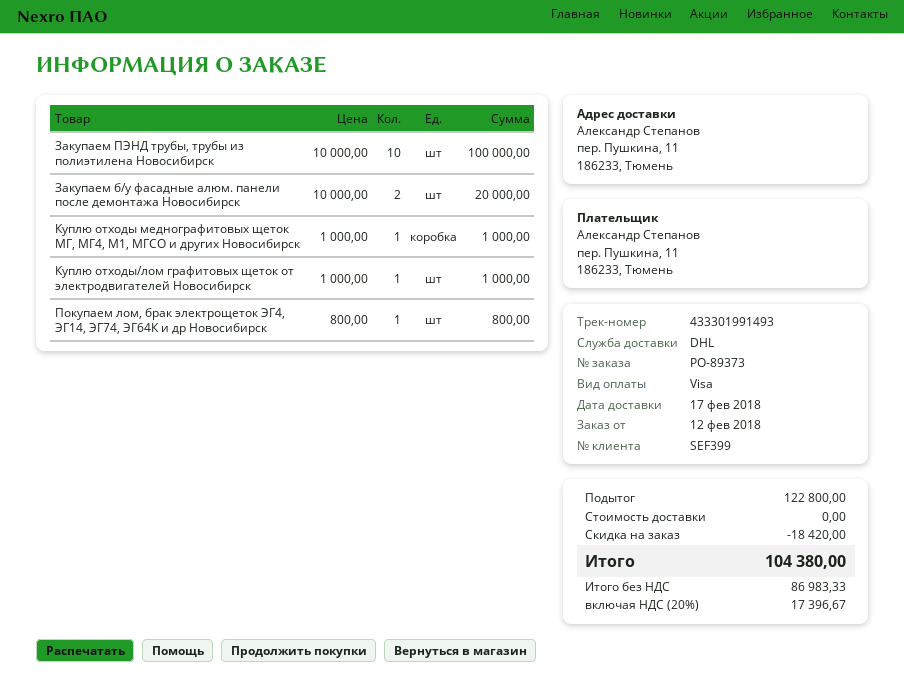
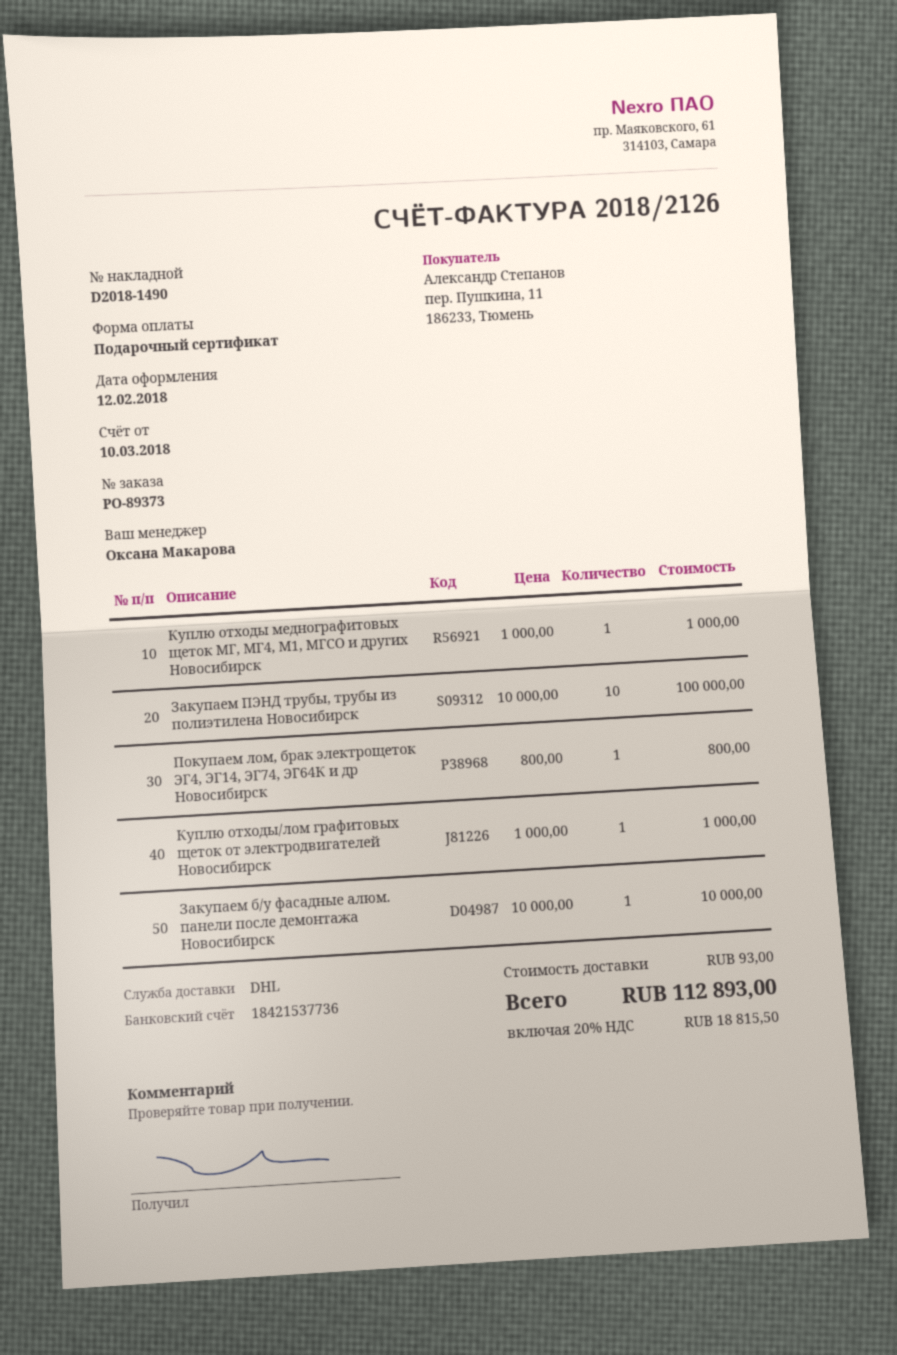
payment method: Visa -> gift card
Закупаем б/у фасадные алюм. панели после демонтажа Новосибирск: 2 x 10000.00 = 20000.00 -> 1 x 10000.00 = 10000.00
discount: 18420.00 -> none
shipping: 0.00 -> 93.00
tax: 20% = 17396.67 -> 20% = 18815.50
total: 104380.00 -> 112893.00

